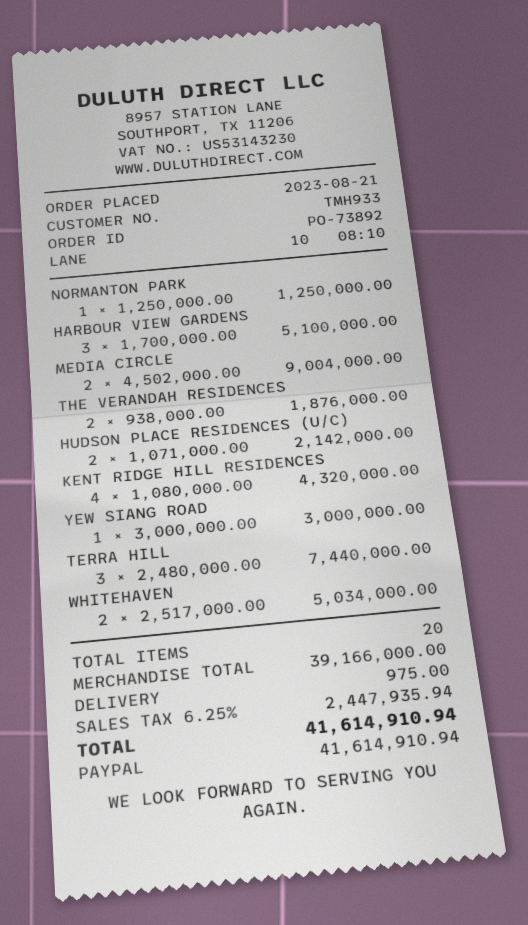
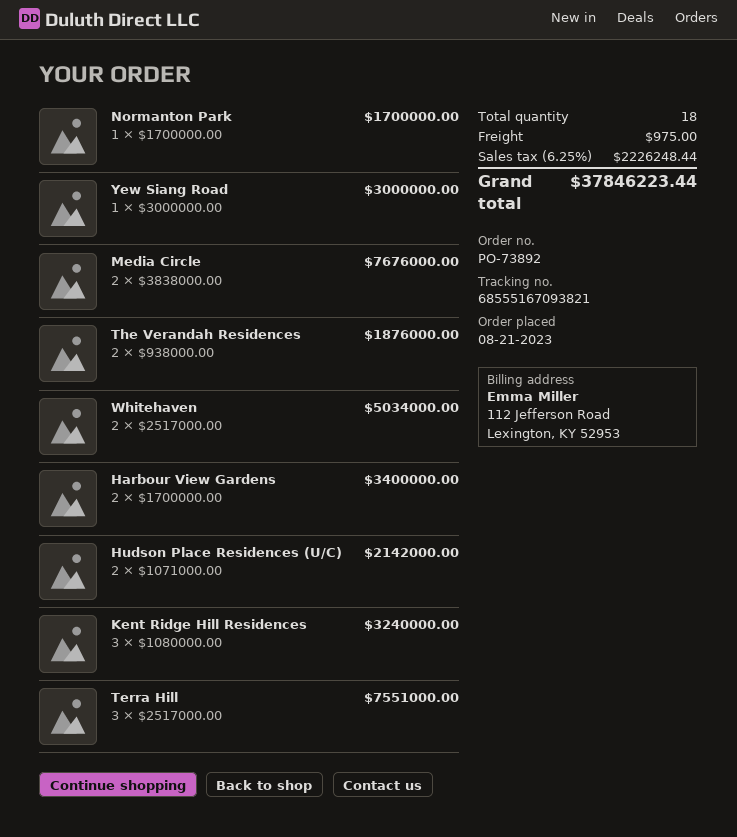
NORMANTON PARK: 1 x 1250000.00 = 1250000.00 -> 1 x 1700000.00 = 1700000.00
HARBOUR VIEW GARDENS: 3 x 1700000.00 = 5100000.00 -> 2 x 1700000.00 = 3400000.00
MEDIA CIRCLE: 2 x 4502000.00 = 9004000.00 -> 2 x 3838000.00 = 7676000.00
KENT RIDGE HILL RESIDENCES: 4 x 1080000.00 = 4320000.00 -> 3 x 1080000.00 = 3240000.00
TERRA HILL: 3 x 2480000.00 = 7440000.00 -> 3 x 2517000.00 = 7551000.00
total quantity: 20 -> 18
tax: 6.25% = 2447935.94 -> 6.25% = 2226248.44
total: 41614910.94 -> 37846223.44

